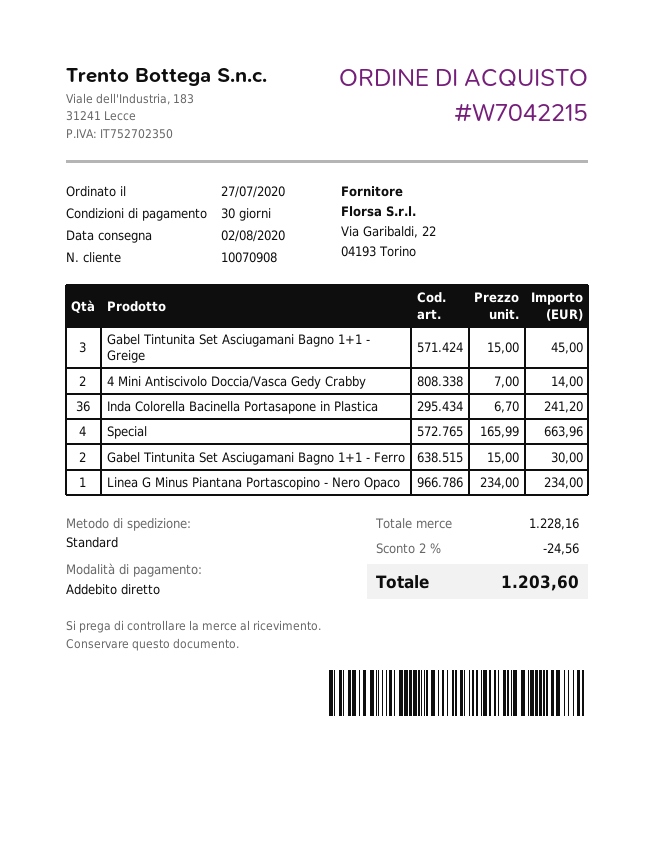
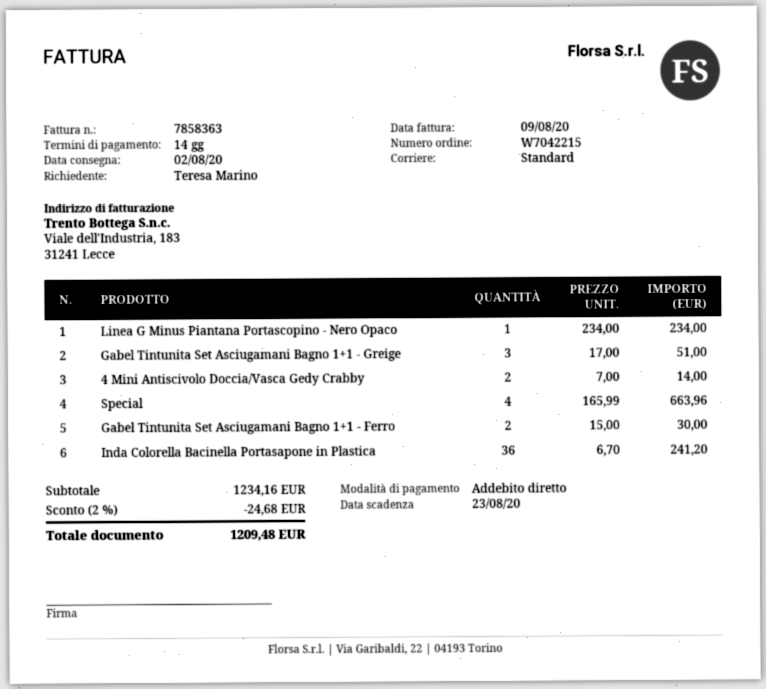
payment terms: 30 days -> 14 days
Gabel Tintunita Set Asciugamani Bagno 1+1 - Greige: 3 x 15.00 = 45.00 -> 3 x 17.00 = 51.00
subtotal: 1228.16 -> 1234.16
discount: 2% = 24.56 -> 2% = 24.68
total: 1203.60 -> 1209.48

